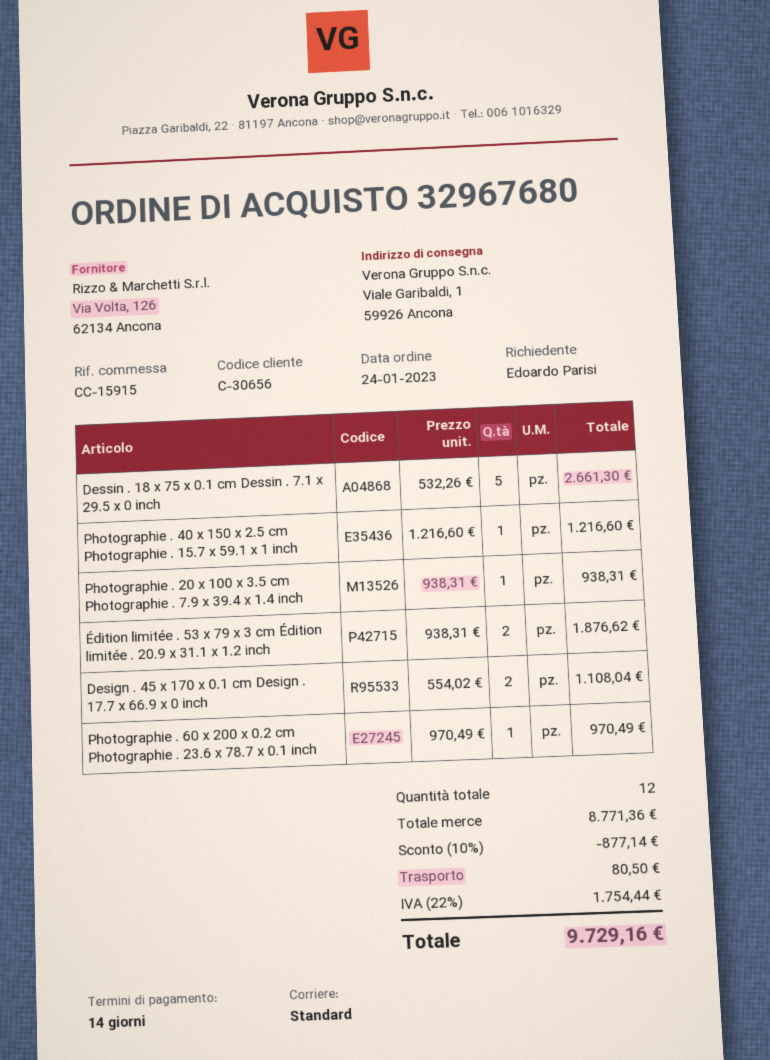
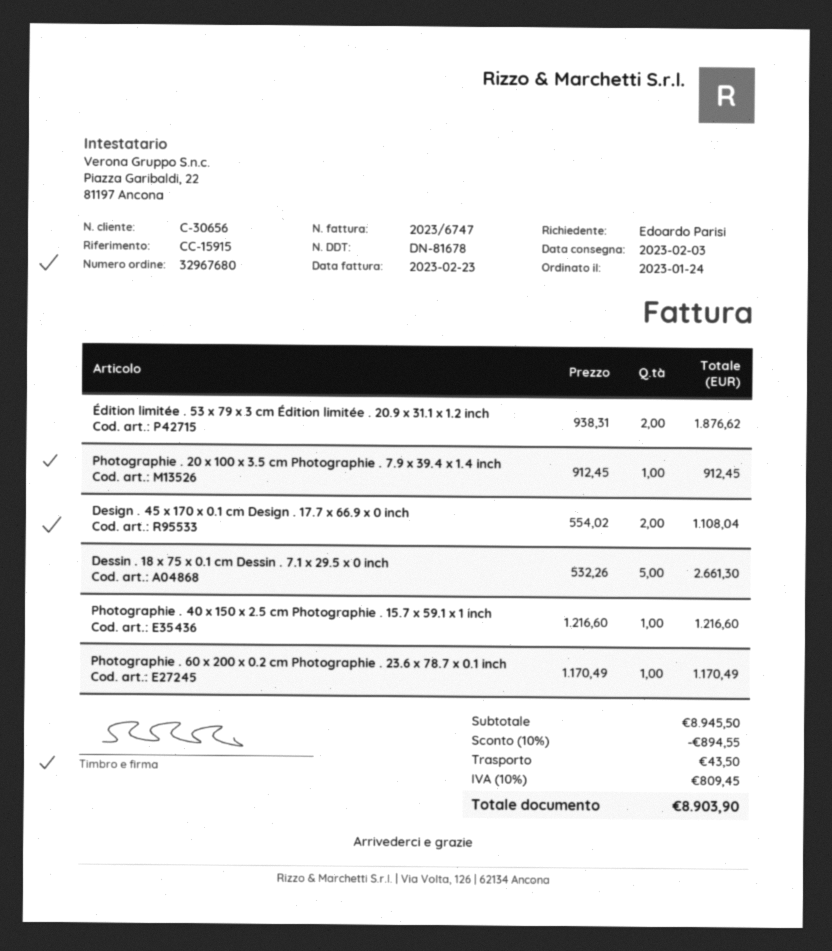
Photographie . 20 x 100 x 3.5 cm Photographie . 7.9 x 39.4 x 1.4 inch: 1 x 938.31 = 938.31 -> 1 x 912.45 = 912.45
Photographie . 60 x 200 x 0.2 cm Photographie . 23.6 x 78.7 x 0.1 inch: 1 x 970.49 = 970.49 -> 1 x 1170.49 = 1170.49
subtotal: 8771.36 -> 8945.50
discount: 10% = 877.14 -> 10% = 894.55
shipping: 80.50 -> 43.50
tax: 22% = 1754.44 -> 10% = 809.45
total: 9729.16 -> 8903.90

